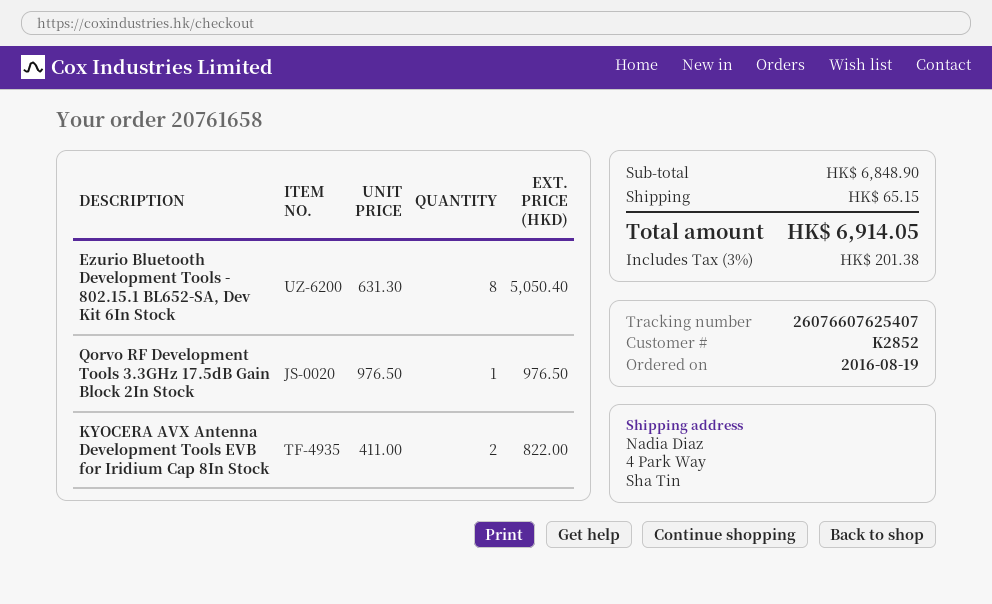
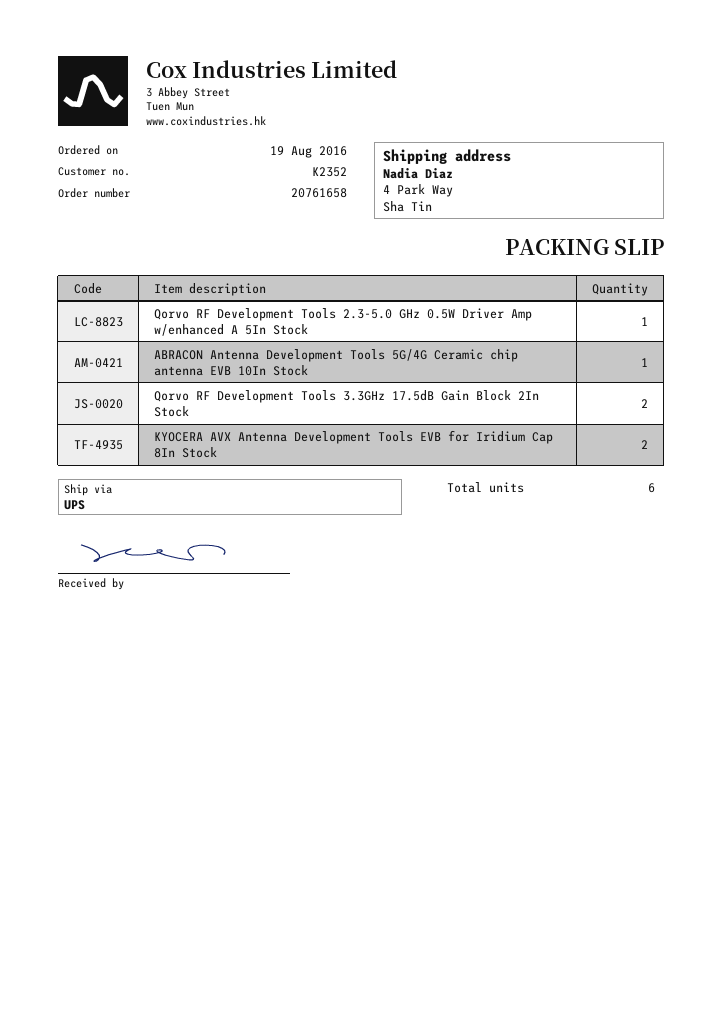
customer number: K2852 -> K2352
Ezurio Bluetooth Development Tools - 802.15.1 BL652-SA, Dev Kit 6In Stock: 8 -> none
Qorvo RF Development Tools 3.3GHz 17.5dB Gain Block 2In Stock: 1 -> 2
Qorvo RF Development Tools 2.3-5.0 GHz 0.5W Driver Amp w/enhanced A 5In Stock: none -> 1
ABRACON Antenna Development Tools 5G/4G Ceramic chip antenna EVB 10In Stock: none -> 1

